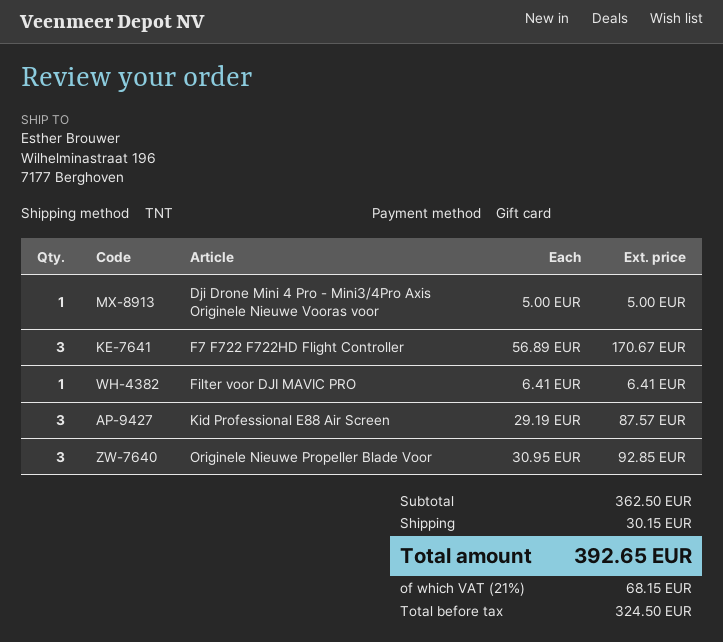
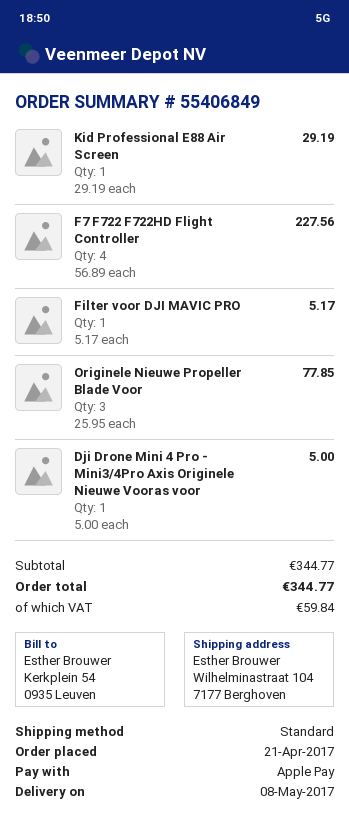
payment method: gift card -> Apple Pay
shipping method: TNT -> standard
ship to: Wilhelminastraat 196, 7177 Berghoven -> Wilhelminastraat 104, 7177 Berghoven
F7 F722 F722HD Flight Controller: 3 x 56.89 = 170.67 -> 4 x 56.89 = 227.56
Filter voor DJI MAVIC PRO: 1 x 6.41 = 6.41 -> 1 x 5.17 = 5.17
Kid Professional E88 Air Screen: 3 x 29.19 = 87.57 -> 1 x 29.19 = 29.19
Originele Nieuwe Propeller Blade Voor: 3 x 30.95 = 92.85 -> 3 x 25.95 = 77.85
subtotal: 362.50 -> 344.77
shipping: 30.15 -> none
tax: 68.15 -> 59.84
total: 392.65 -> 344.77

